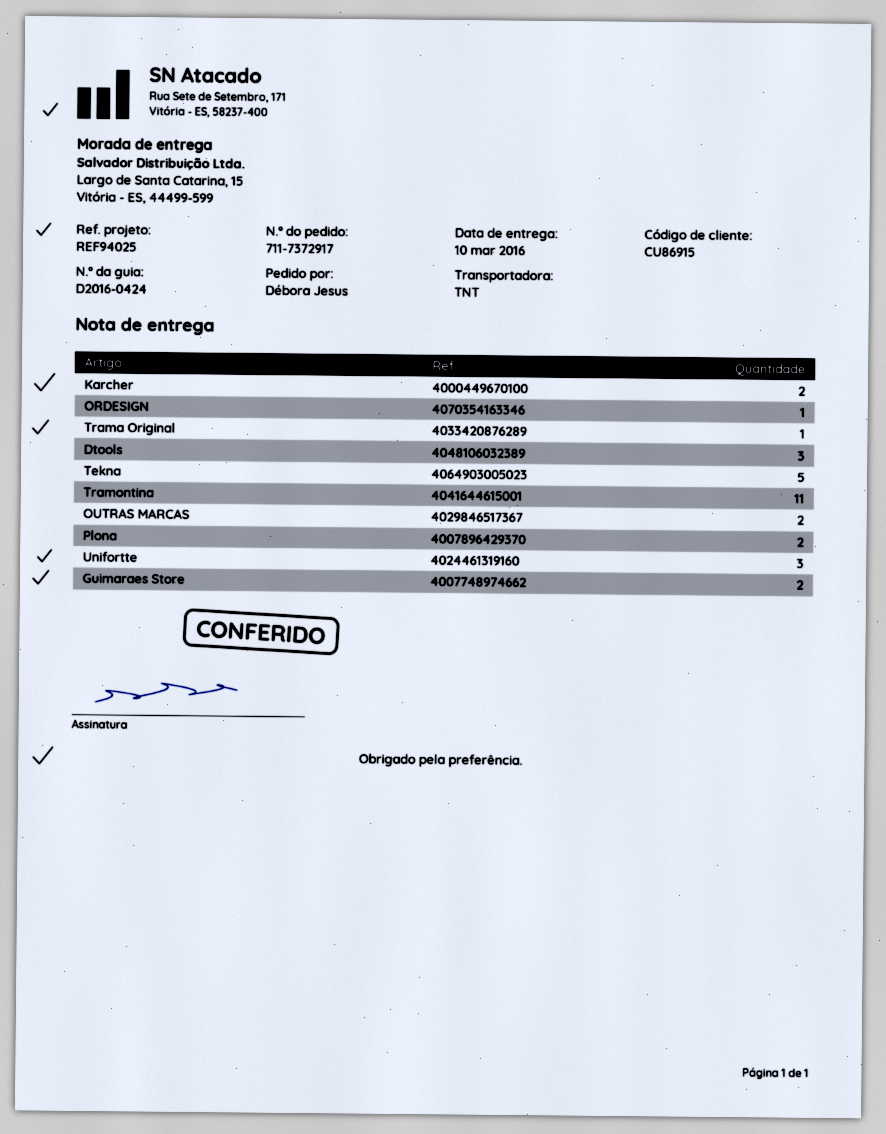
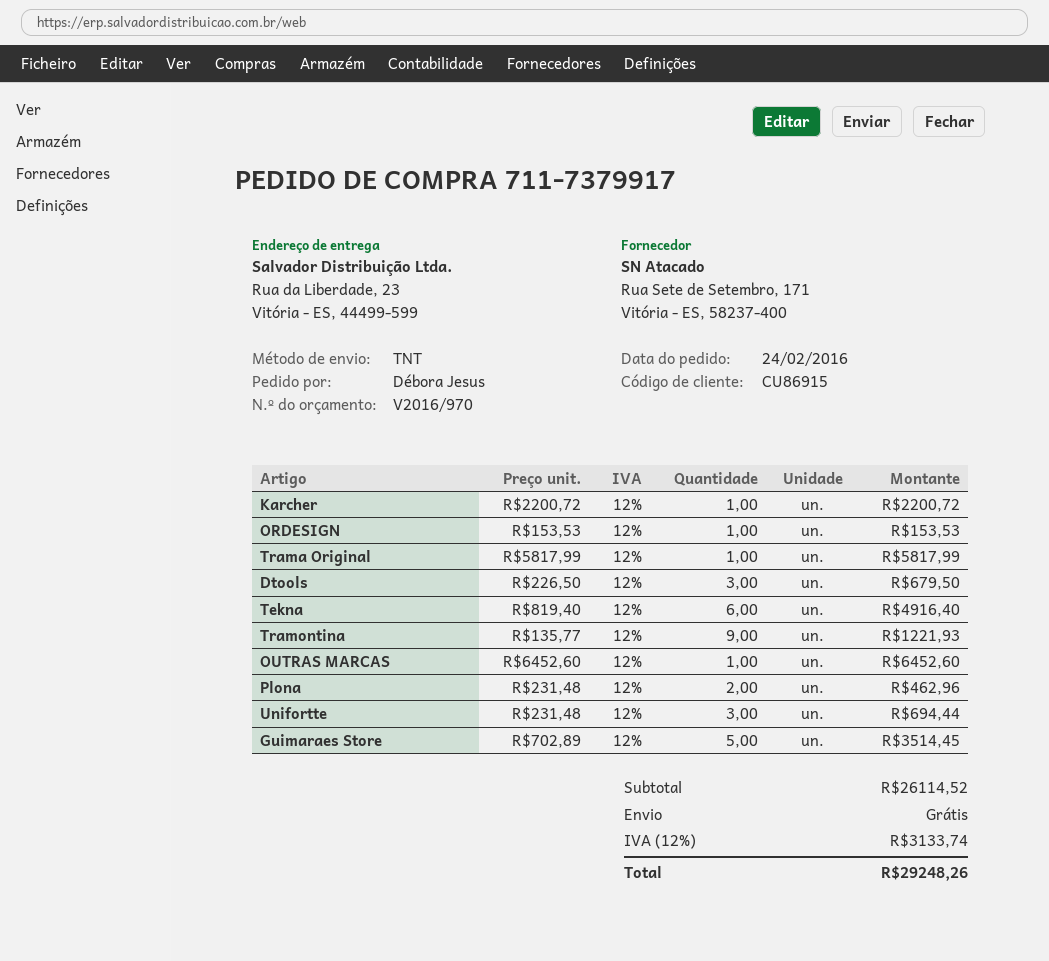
order number: 711-7372917 -> 711-7379917
ship to: Largo de Santa Catarina, 15, Vitória - ES, 44499-599 -> Rua da Liberdade, 23, Vitória - ES, 44499-599
Karcher: 2 -> 1
Tekna: 5 -> 6
Tramontina: 11 -> 9
OUTRAS MARCAS: 2 -> 1
Guimaraes Store: 2 -> 5

